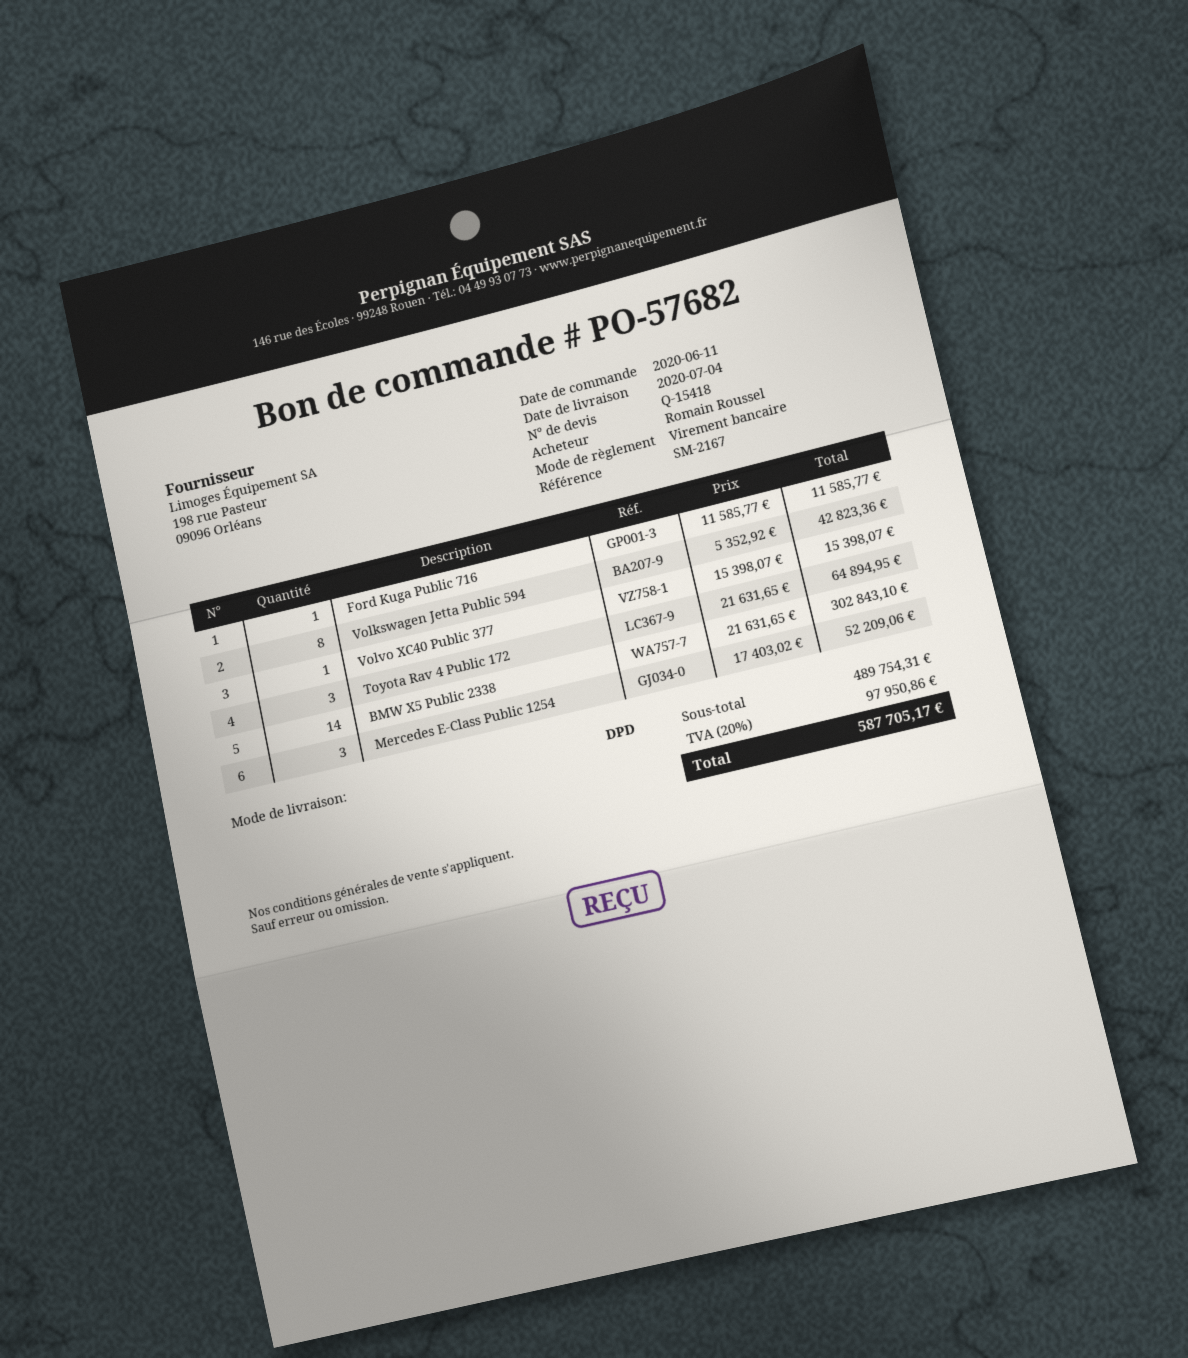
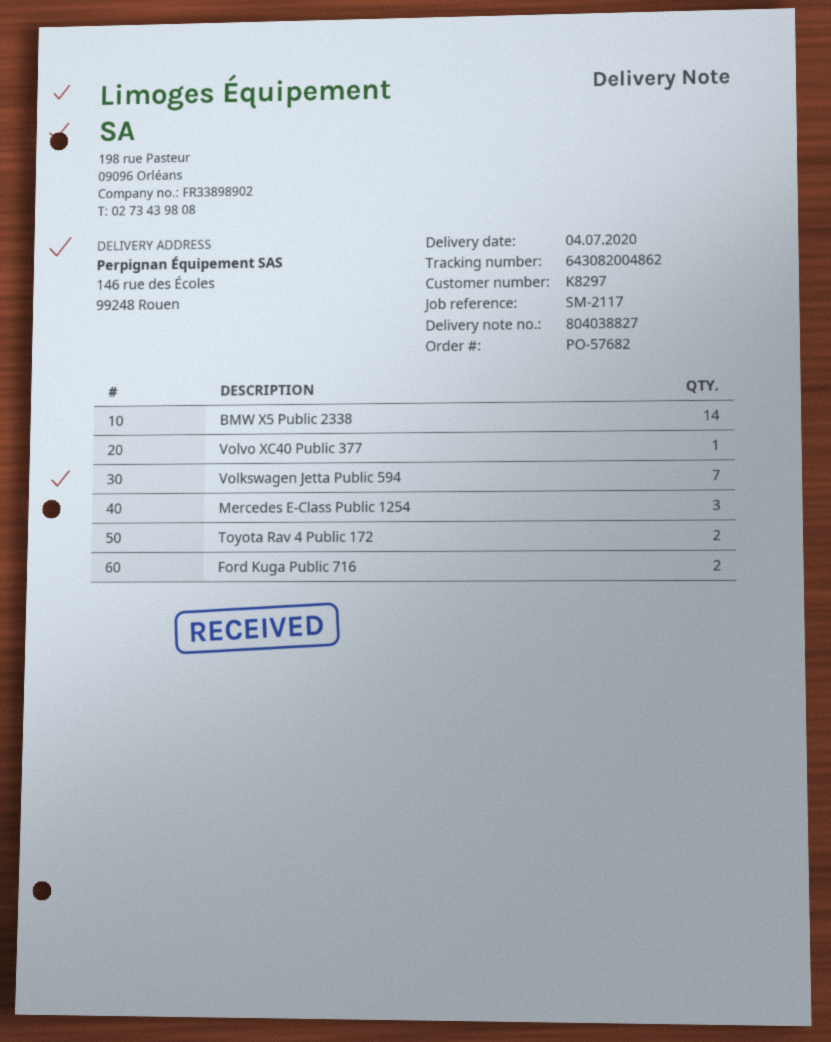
reference: SM-2167 -> SM-2117
Ford Kuga Public 716: 1 -> 2
Volkswagen Jetta Public 594: 8 -> 7
Toyota Rav 4 Public 172: 3 -> 2

